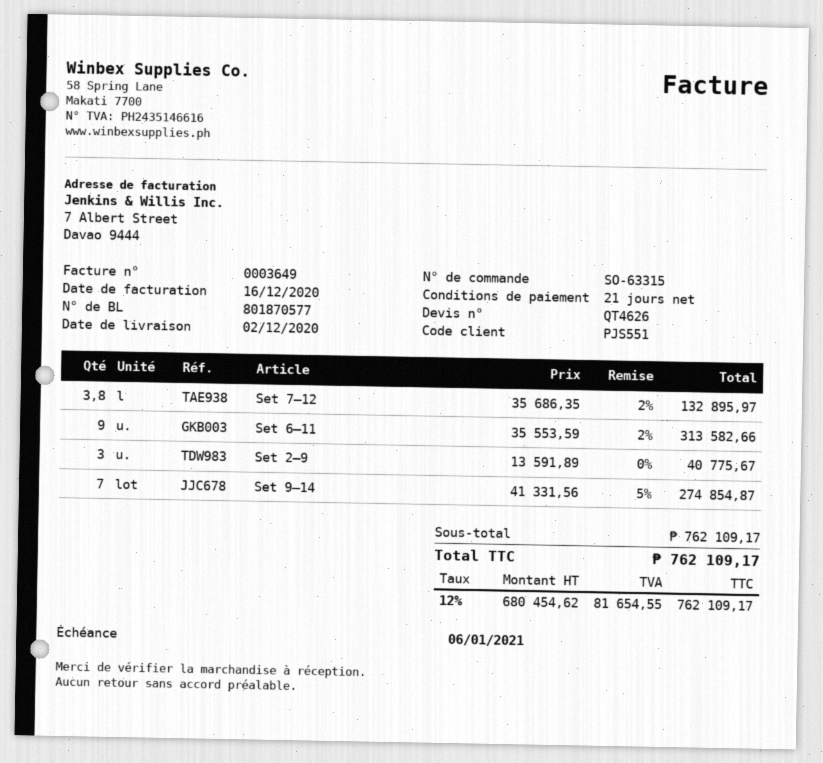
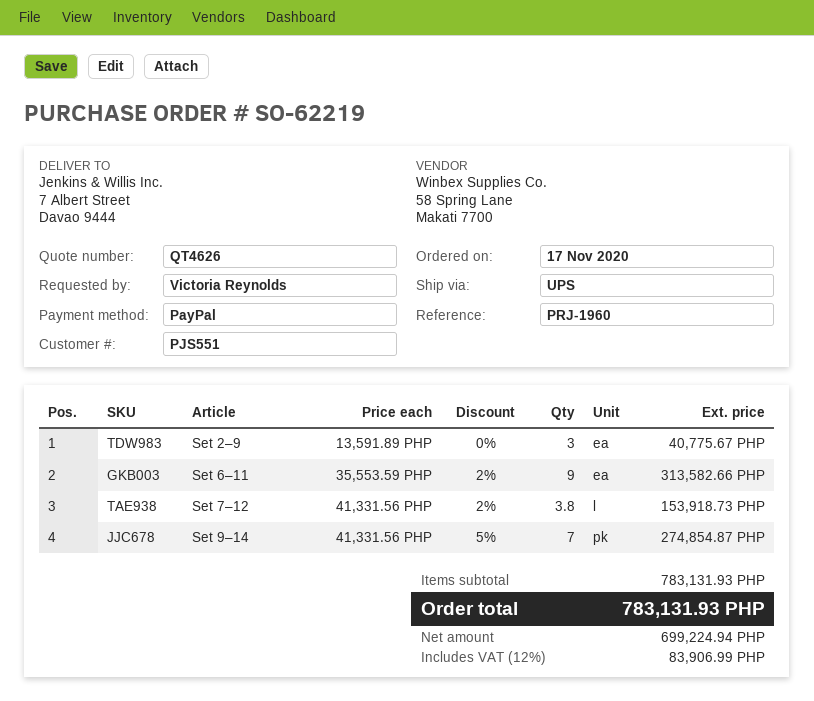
order number: SO-63315 -> SO-62219
Set 7–12: 3.8 x 35686.35 - 2% = 132895.97 -> 3.8 x 41331.56 - 2% = 153918.73
subtotal: 762109.17 -> 783131.93
net: 680454.62 -> 699224.94
tax: 12% = 81654.55 -> 12% = 83906.99
total: 762109.17 -> 783131.93

